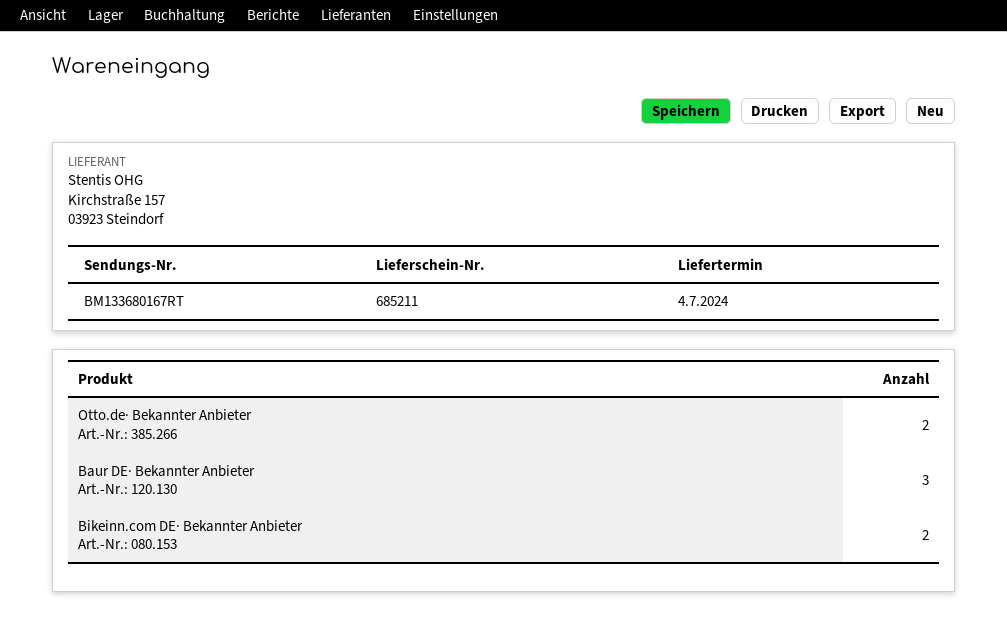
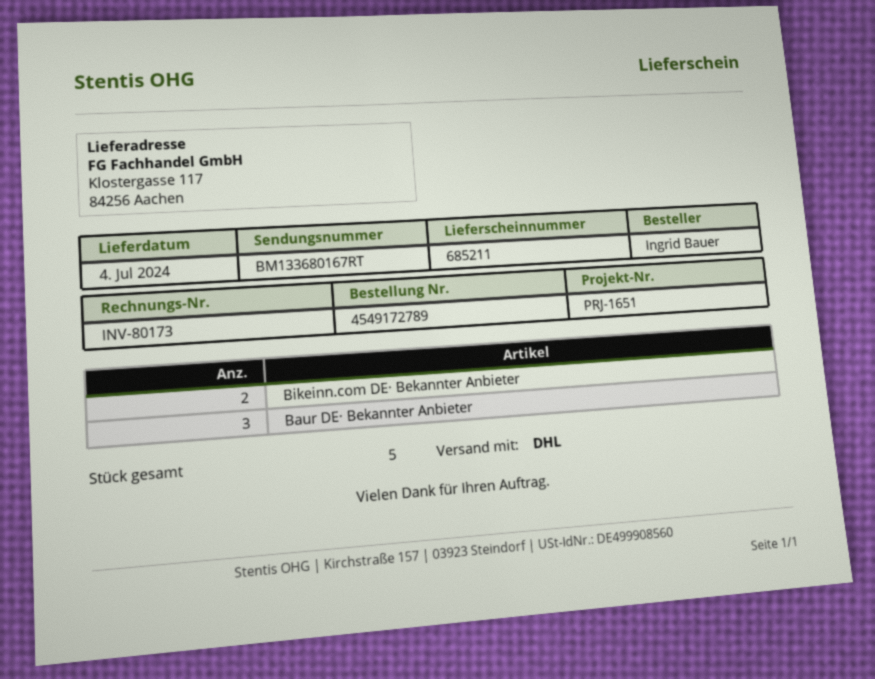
Otto.de· Bekannter Anbieter: 2 -> none

